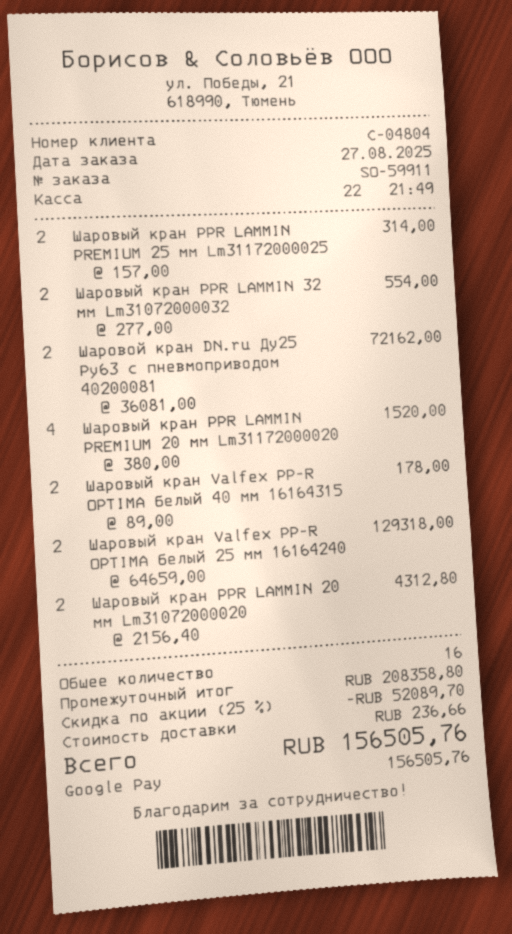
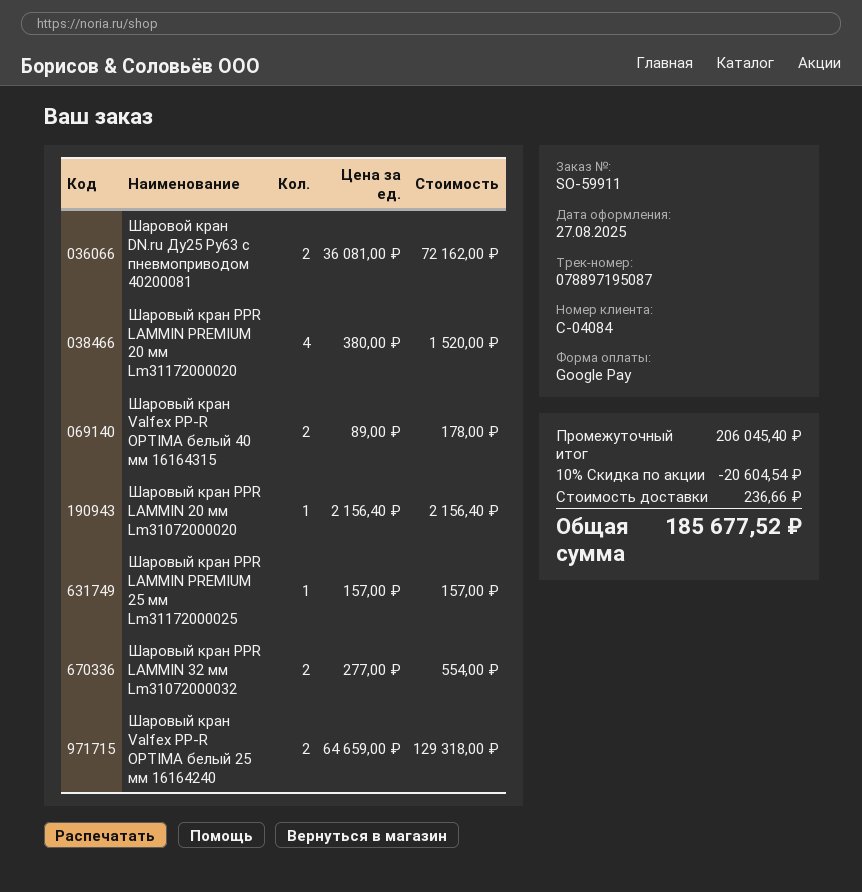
customer number: C-04804 -> C-04084
Шаровый кран PPR LAMMIN PREMIUM 25 мм Lm31172000025: 2 x 157.00 = 314.00 -> 1 x 157.00 = 157.00
Шаровый кран PPR LAMMIN 20 мм Lm31072000020: 2 x 2156.40 = 4312.80 -> 1 x 2156.40 = 2156.40
subtotal: 208358.80 -> 206045.40
discount: 25% = 52089.70 -> 10% = 20604.54
total: 156505.76 -> 185677.52

